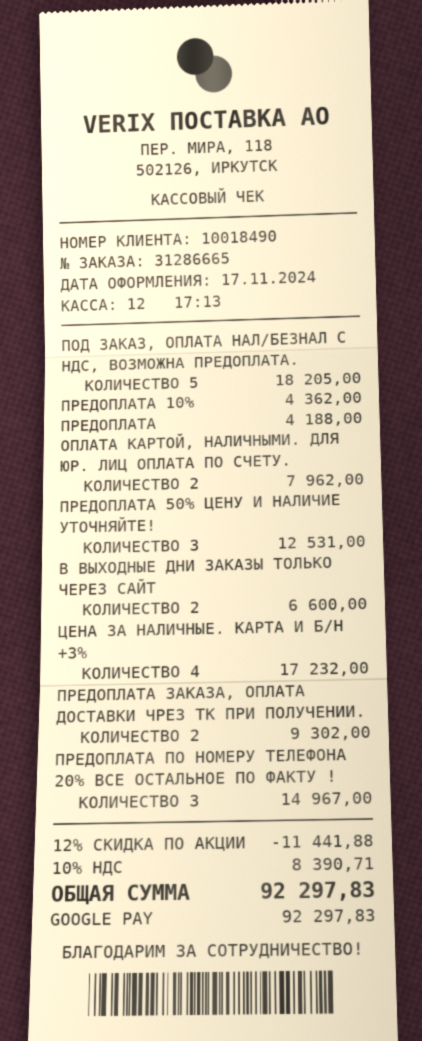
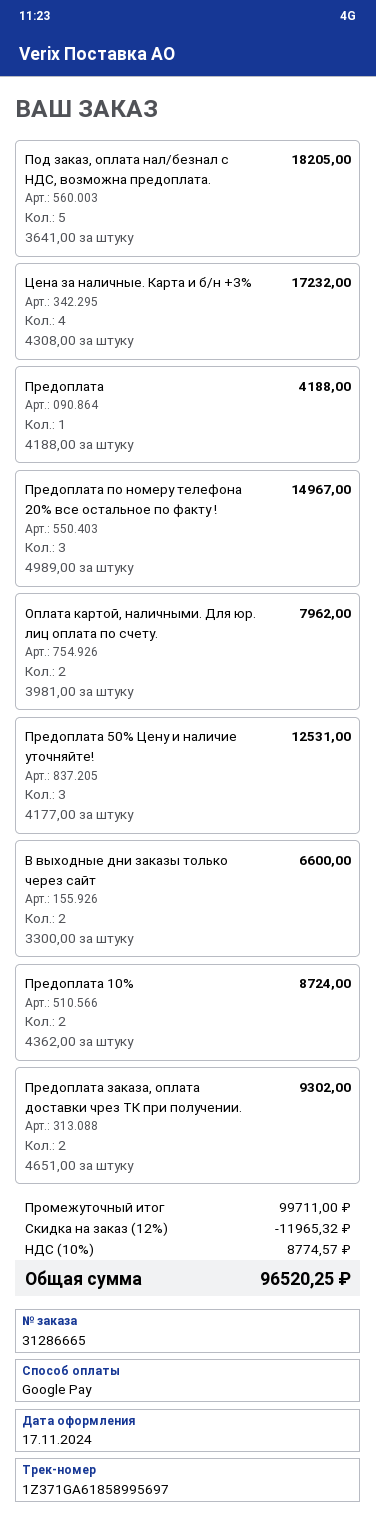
ПРЕДОПЛАТА 10%: 1 for 4362.00 -> 2 for 8724.00
discount: 12% = 11441.88 -> 12% = 11965.32
tax: 10% = 8390.71 -> 10% = 8774.57
total: 92297.83 -> 96520.25

